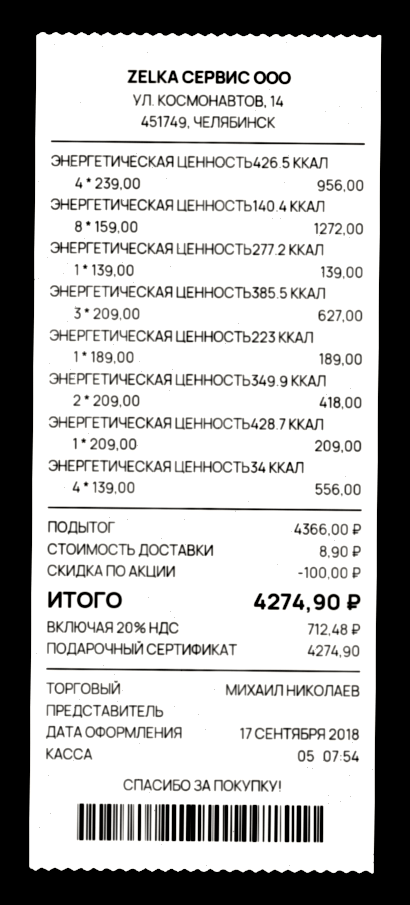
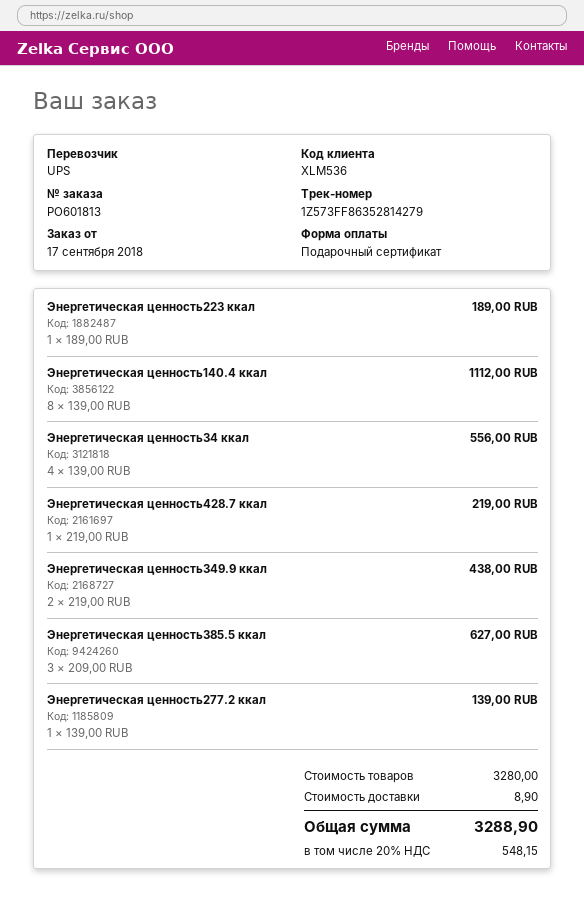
ЭНЕРГЕТИЧЕСКАЯ ЦЕННОСТЬ426.5 ККАЛ: 4 x 239.00 = 956.00 -> none
ЭНЕРГЕТИЧЕСКАЯ ЦЕННОСТЬ140.4 ККАЛ: 8 x 159.00 = 1272.00 -> 8 x 139.00 = 1112.00
ЭНЕРГЕТИЧЕСКАЯ ЦЕННОСТЬ349.9 ККАЛ: 2 x 209.00 = 418.00 -> 2 x 219.00 = 438.00
ЭНЕРГЕТИЧЕСКАЯ ЦЕННОСТЬ428.7 ККАЛ: 1 x 209.00 = 209.00 -> 1 x 219.00 = 219.00
subtotal: 4366.00 -> 3280.00
discount: 100.00 -> none
tax: 20% = 712.48 -> 20% = 548.15
total: 4274.90 -> 3288.90

